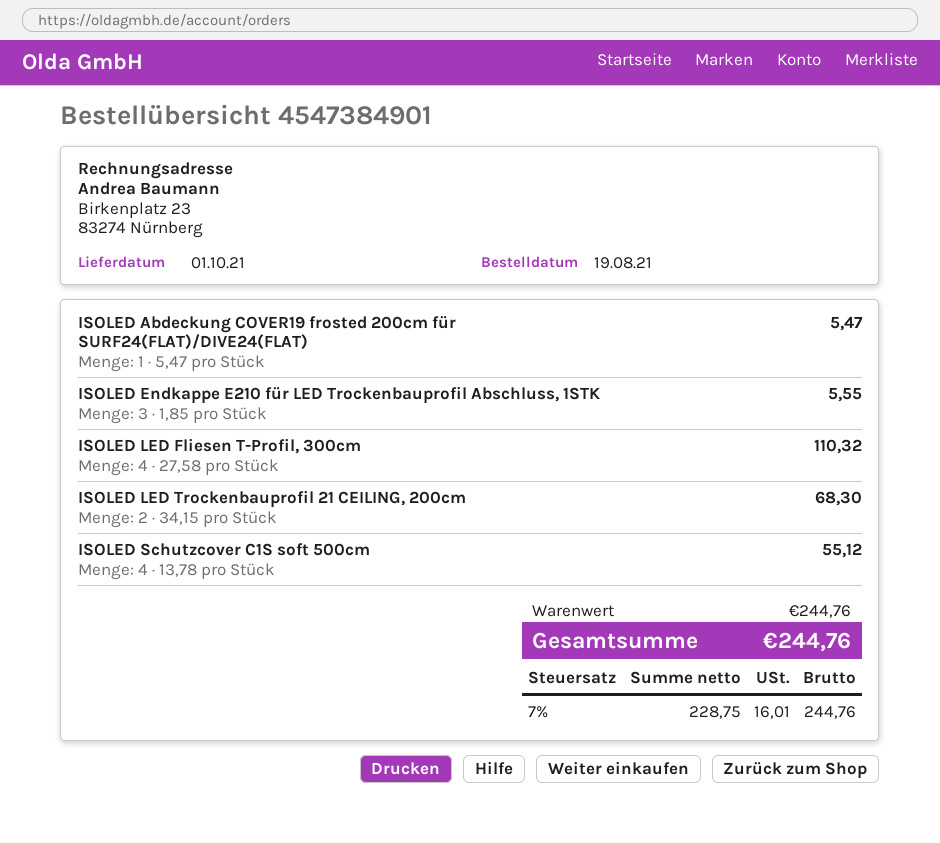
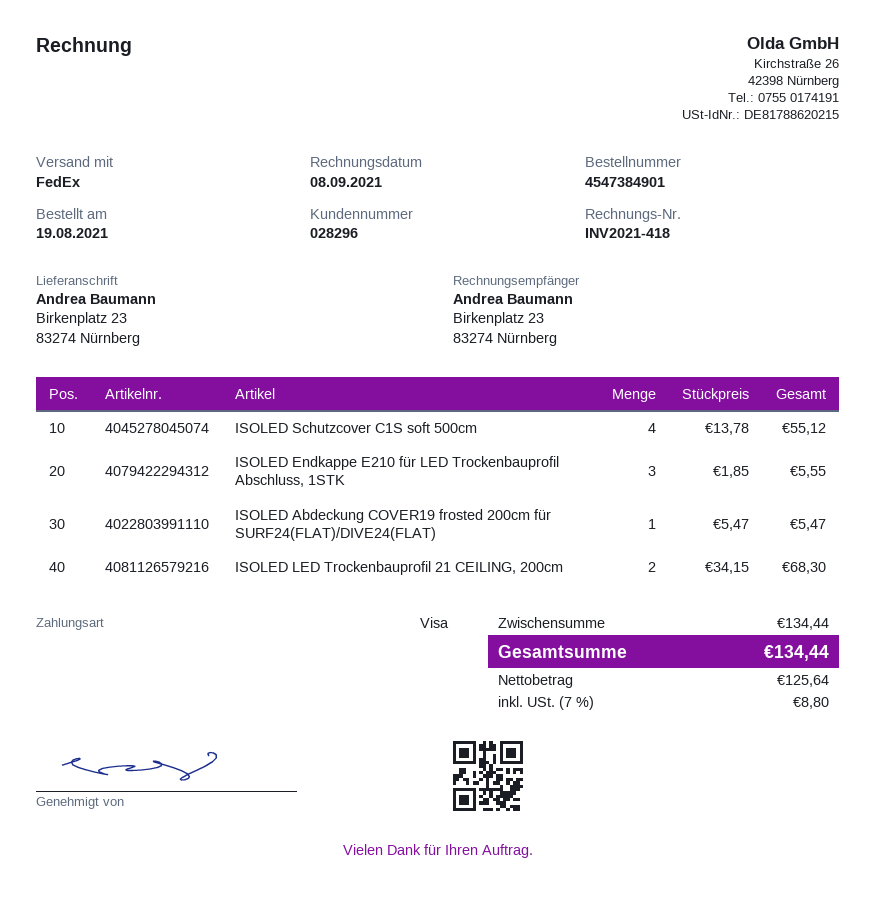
ISOLED LED Fliesen T-Profil, 300cm: 4 x 27.58 = 110.32 -> none
subtotal: 244.76 -> 134.44
net: 228.75 -> 125.64
tax: 7% = 16.01 -> 7% = 8.80
total: 244.76 -> 134.44

